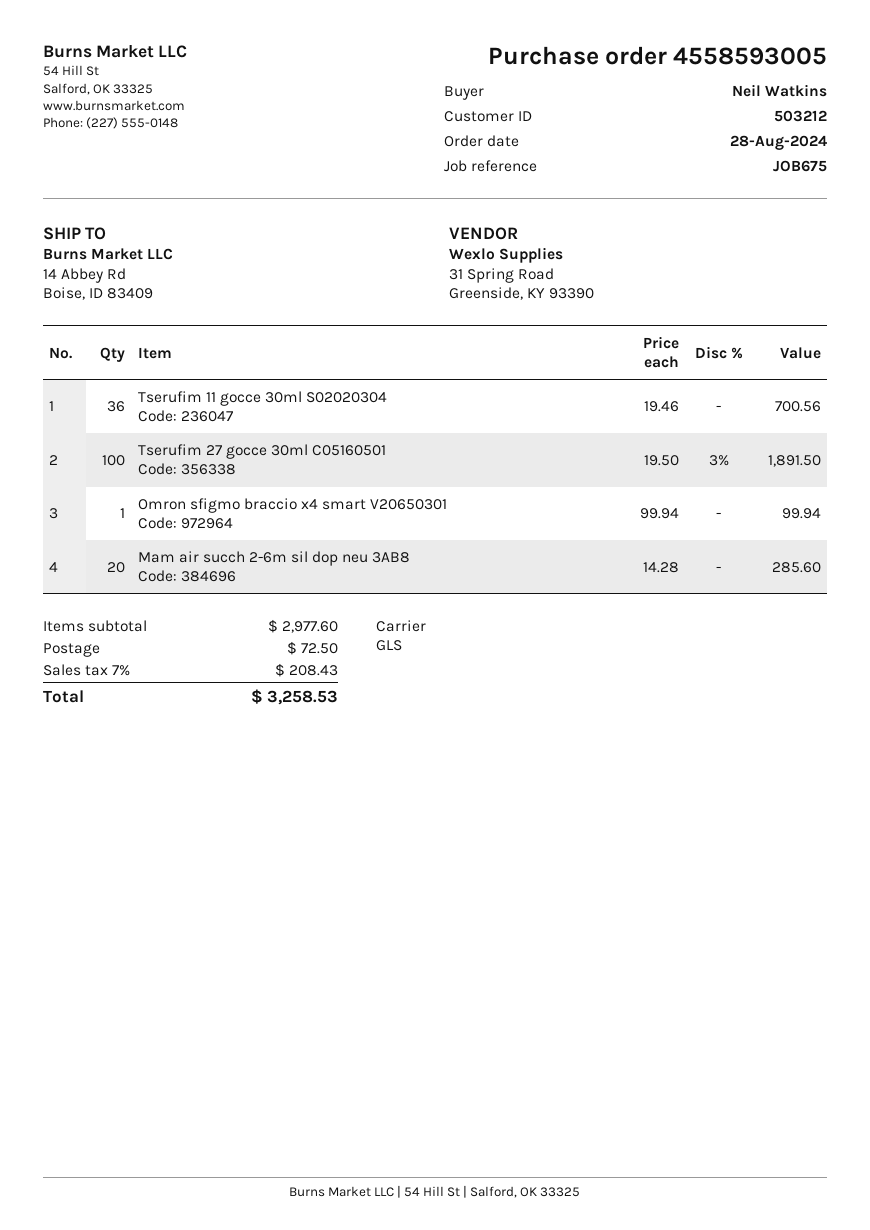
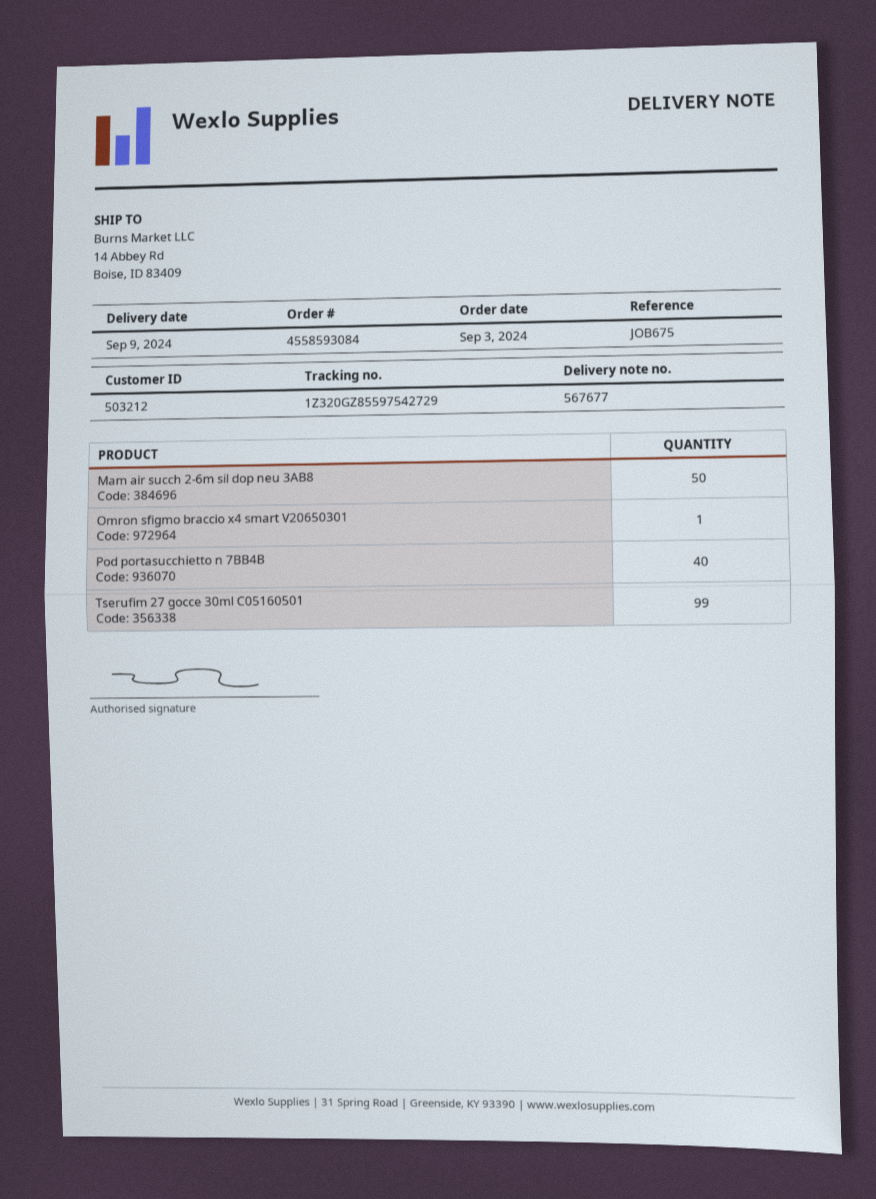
order number: 4558593005 -> 4558593084
order date: 2024-08-28 -> 2024-09-03
Tserufim 11 gocce 30ml S02020304: 36 -> none
Tserufim 27 gocce 30ml C05160501: 100 -> 99
Mam air succh 2-6m sil dop neu 3AB8: 20 -> 50
Pod portasucchietto n 7BB4B: none -> 40

